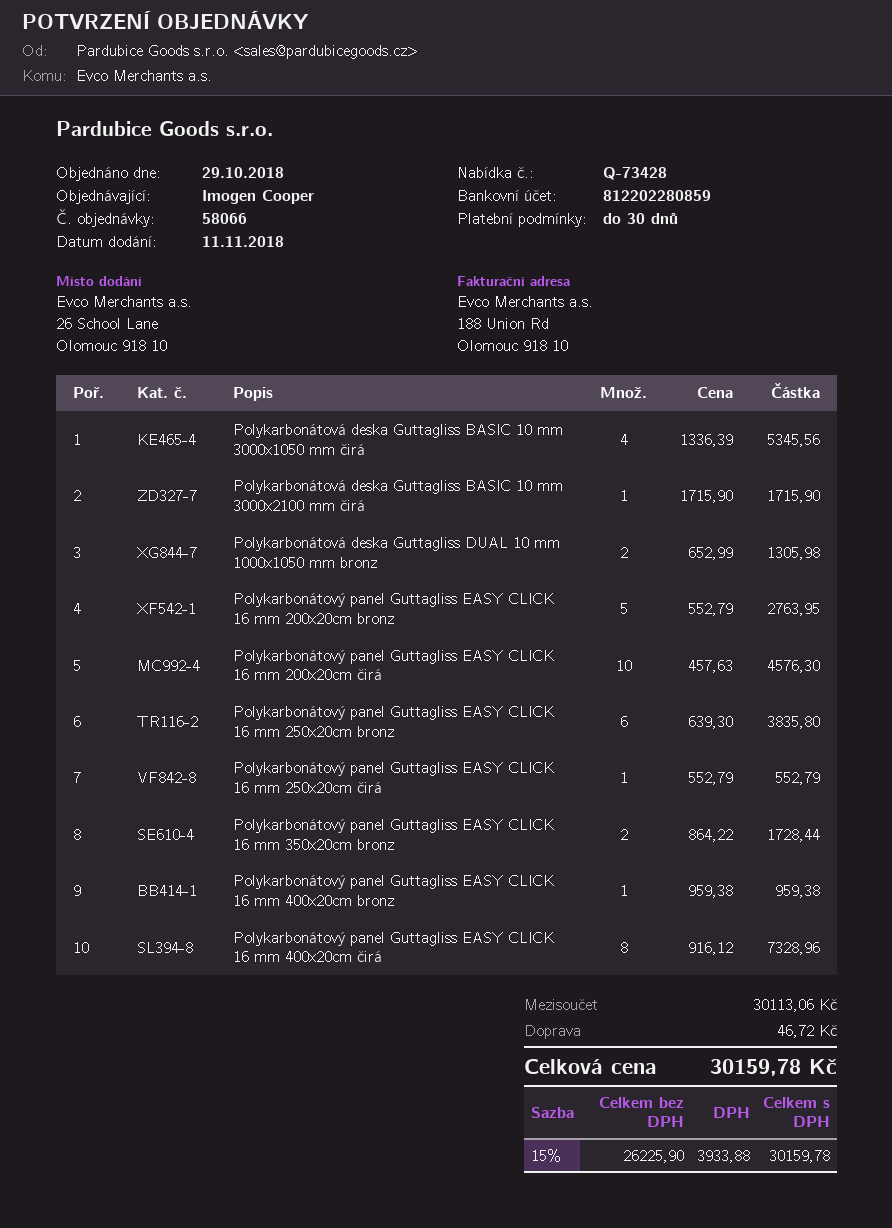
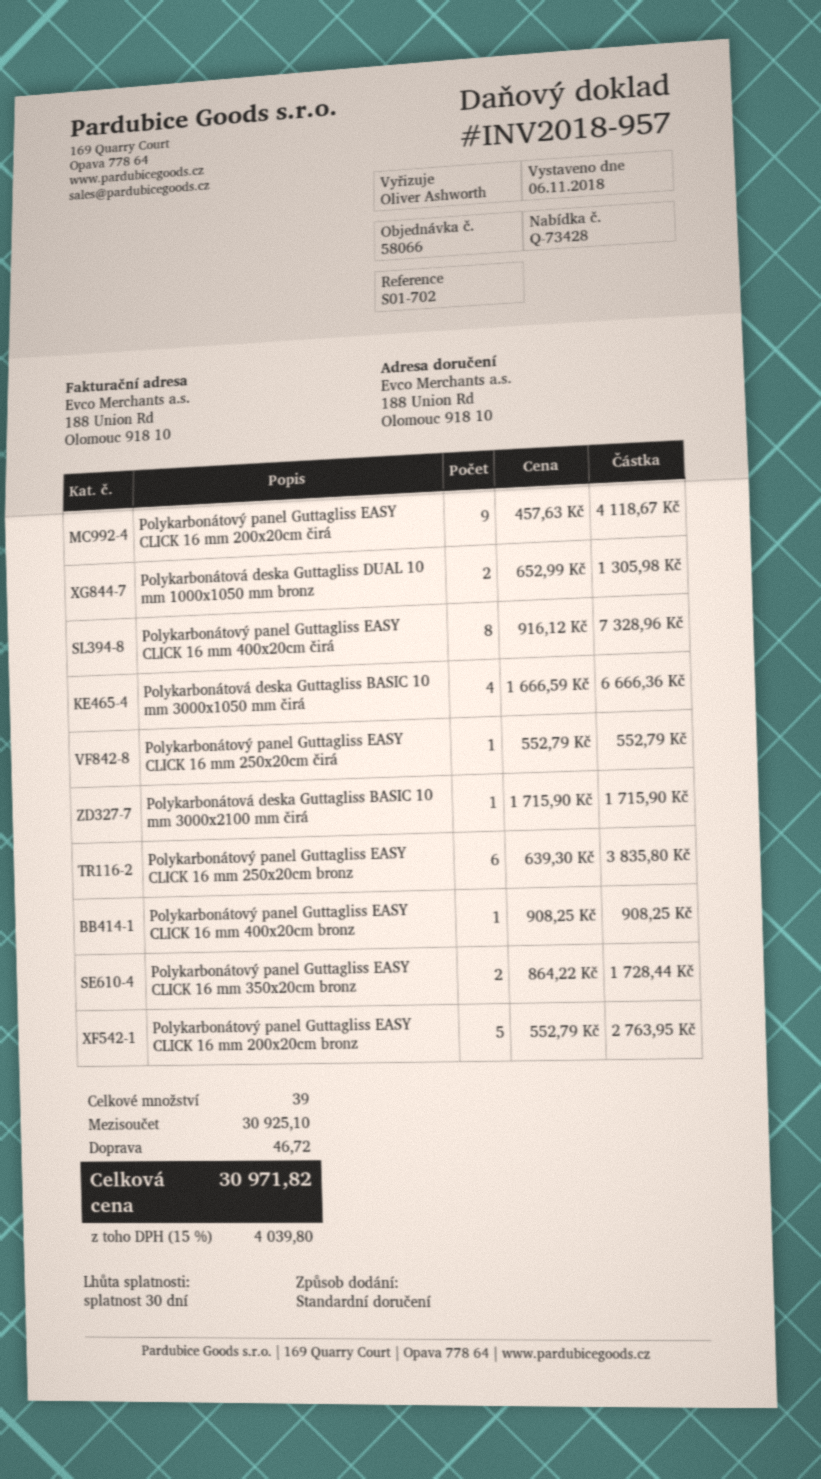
ship to: 26 School Lane, Olomouc 918 10 -> 188 Union Rd, Olomouc 918 10
Polykarbonátová deska Guttagliss BASIC 10 mm 3000x1050 mm čirá: 4 x 1336.39 = 5345.56 -> 4 x 1666.59 = 6666.36
Polykarbonátový panel Guttagliss EASY CLICK 16 mm 200x20cm čirá: 10 x 457.63 = 4576.30 -> 9 x 457.63 = 4118.67
Polykarbonátový panel Guttagliss EASY CLICK 16 mm 400x20cm bronz: 1 x 959.38 = 959.38 -> 1 x 908.25 = 908.25
subtotal: 30113.06 -> 30925.10
tax: 15% = 3933.88 -> 15% = 4039.80
total: 30159.78 -> 30971.82

